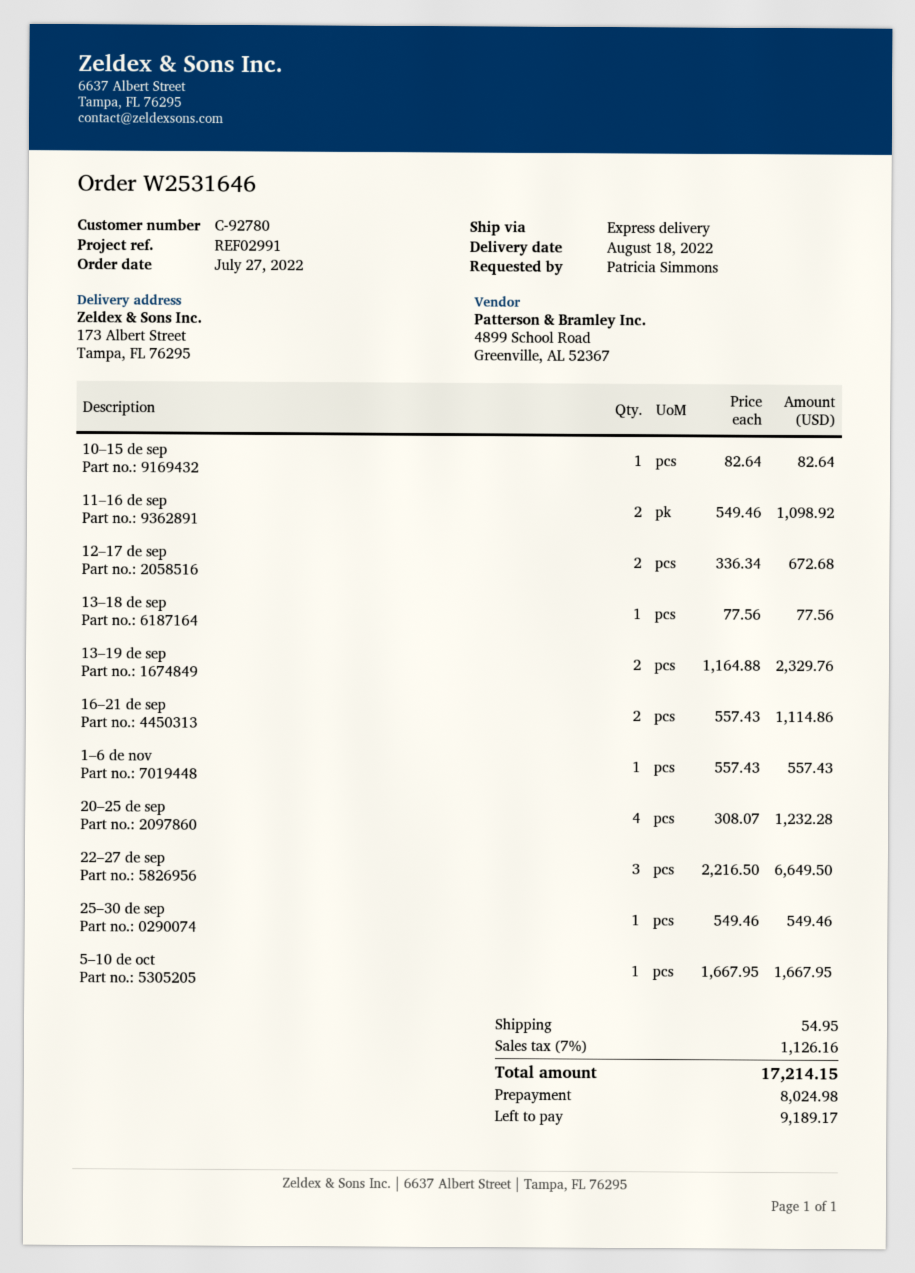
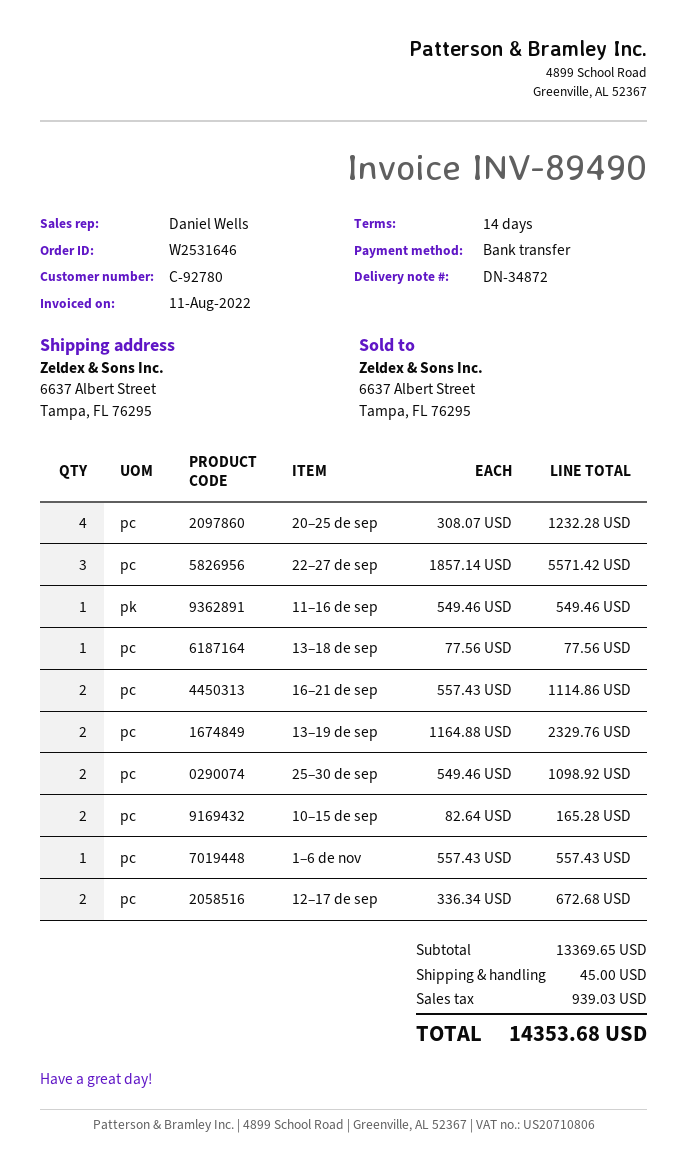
ship to: 173 Albert Street, Tampa, FL 76295 -> 6637 Albert Street, Tampa, FL 76295
10–15 de sep: 1 x 82.64 = 82.64 -> 2 x 82.64 = 165.28
11–16 de sep: 2 x 549.46 = 1098.92 -> 1 x 549.46 = 549.46
22–27 de sep: 3 x 2216.50 = 6649.50 -> 3 x 1857.14 = 5571.42
25–30 de sep: 1 x 549.46 = 549.46 -> 2 x 549.46 = 1098.92
5–10 de oct: 1 x 1667.95 = 1667.95 -> none
shipping: 54.95 -> 45.00
tax: 1126.16 -> 939.03
total: 17214.15 -> 14353.68

